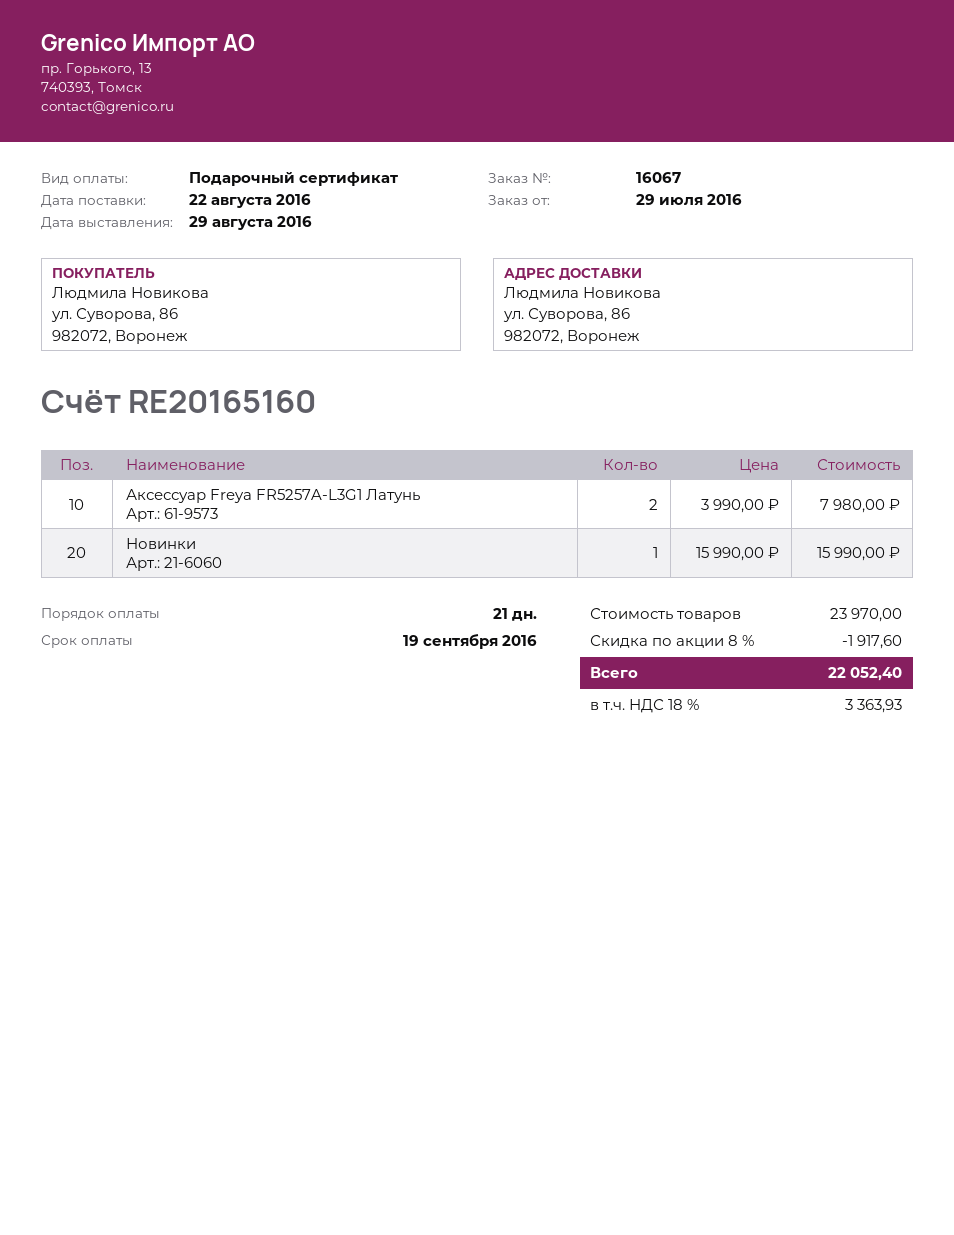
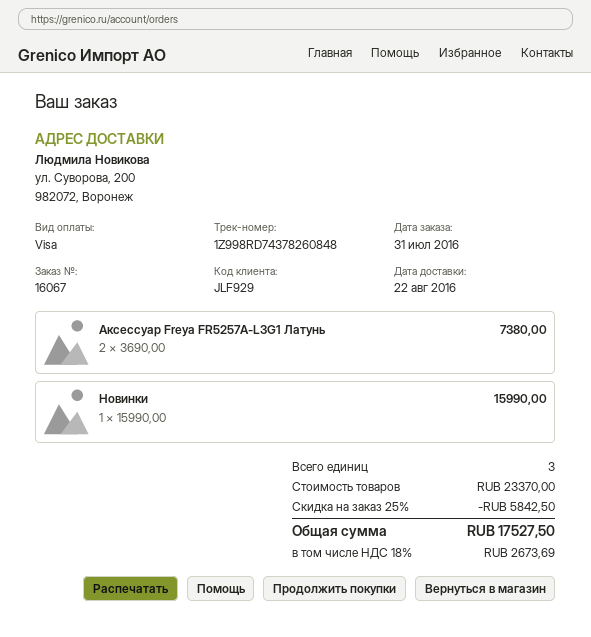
order date: 2016-07-29 -> 2016-07-31
payment method: gift card -> Visa
ship to: ул. Суворова, 86, 982072, Воронеж -> ул. Суворова, 200, 982072, Воронеж
Аксессуар Freya FR5257A-L3G1 Латунь: 2 x 3990.00 = 7980.00 -> 2 x 3690.00 = 7380.00
subtotal: 23970.00 -> 23370.00
discount: 8% = 1917.60 -> 25% = 5842.50
tax: 18% = 3363.93 -> 18% = 2673.69
total: 22052.40 -> 17527.50

